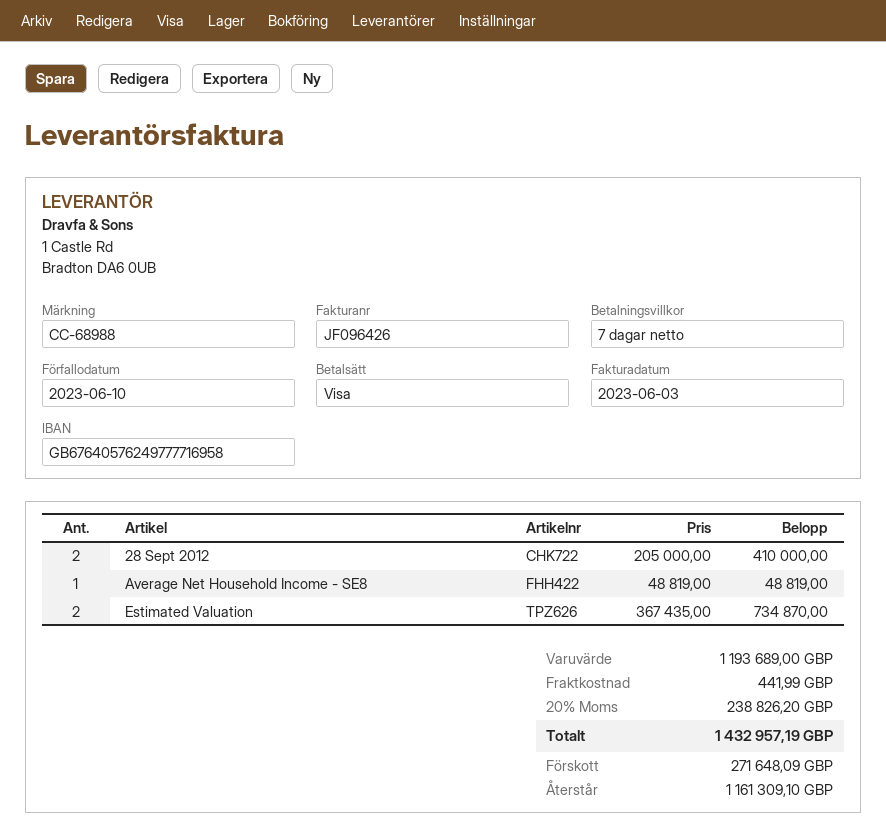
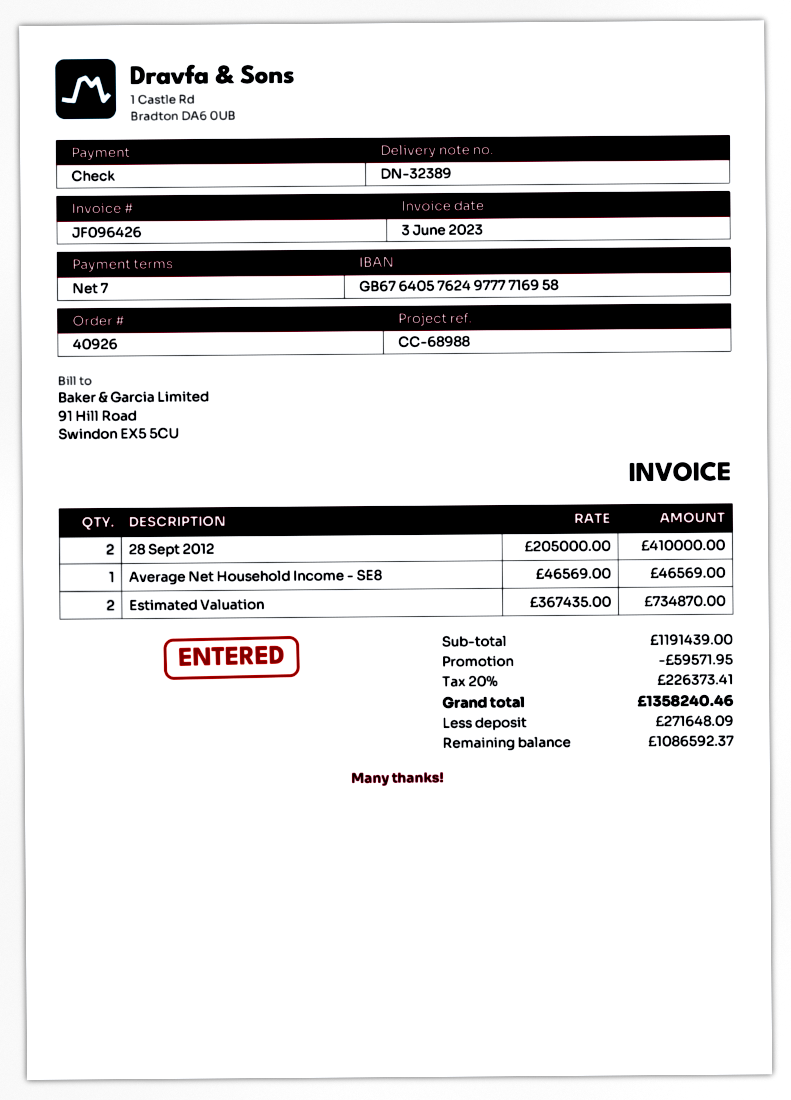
payment method: Visa -> cheque
Average Net Household Income - SE8: 1 x 48819.00 = 48819.00 -> 1 x 46569.00 = 46569.00
subtotal: 1193689.00 -> 1191439.00
discount: none -> 59571.95
shipping: 441.99 -> none
tax: 20% = 238826.20 -> 20% = 226373.41
total: 1432957.19 -> 1358240.46
balance: 1161309.10 -> 1086592.37

